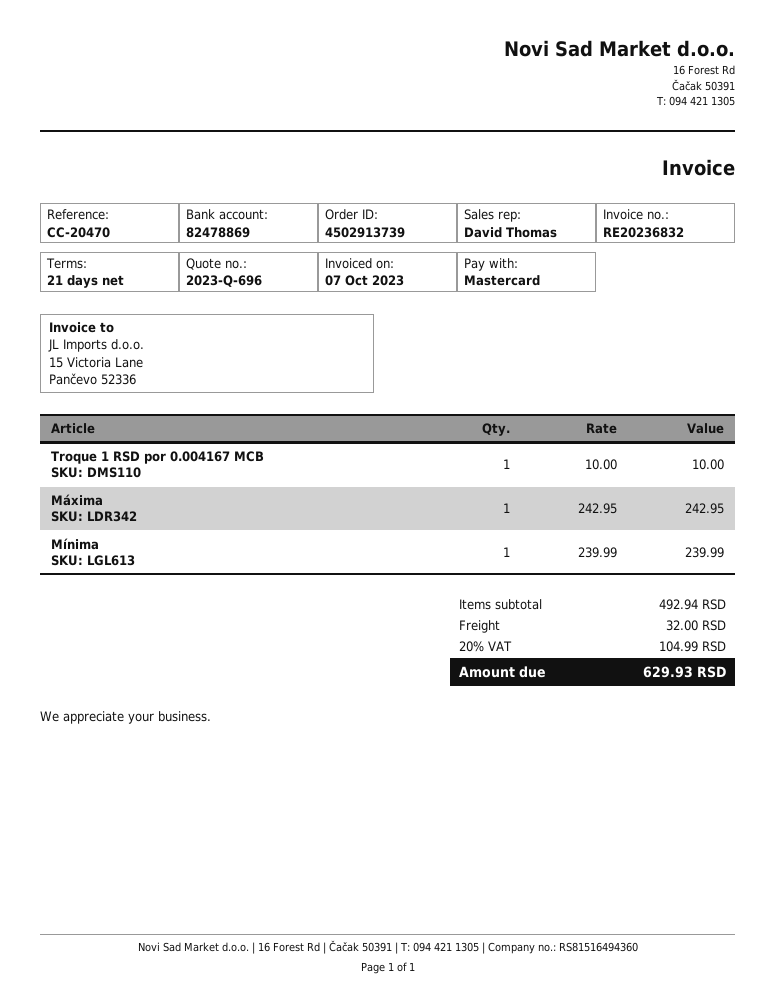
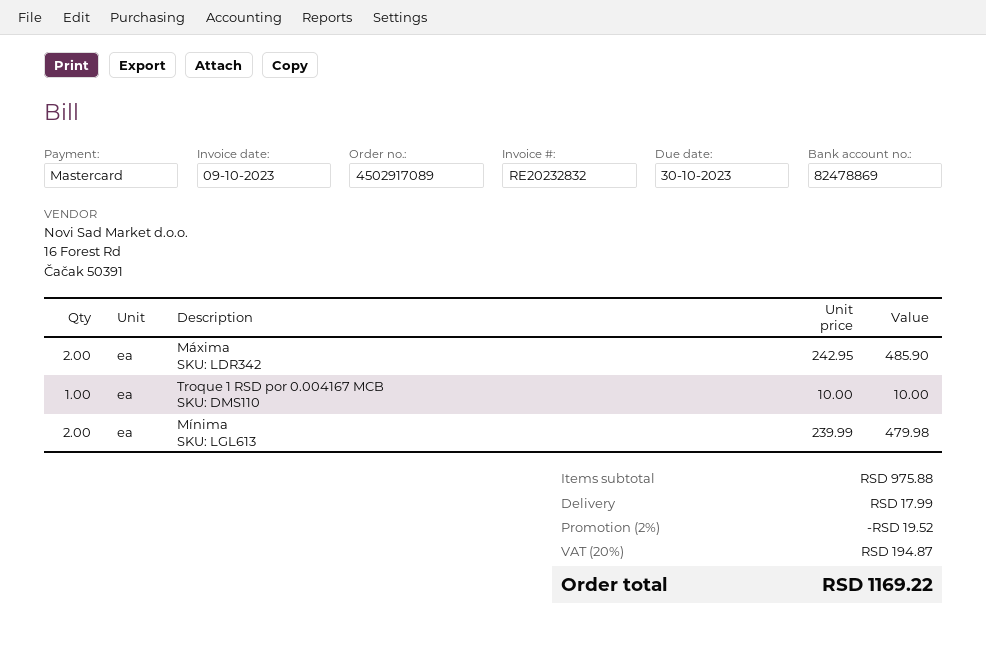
order number: 4502913739 -> 4502917089
invoice number: RE20236832 -> RE20232832
invoice date: 2023-10-07 -> 2023-10-09
Máxima: 1 x 242.95 = 242.95 -> 2 x 242.95 = 485.90
Mínima: 1 x 239.99 = 239.99 -> 2 x 239.99 = 479.98
subtotal: 492.94 -> 975.88
discount: none -> 2% = 19.52
shipping: 32.00 -> 17.99
tax: 20% = 104.99 -> 20% = 194.87
total: 629.93 -> 1169.22

